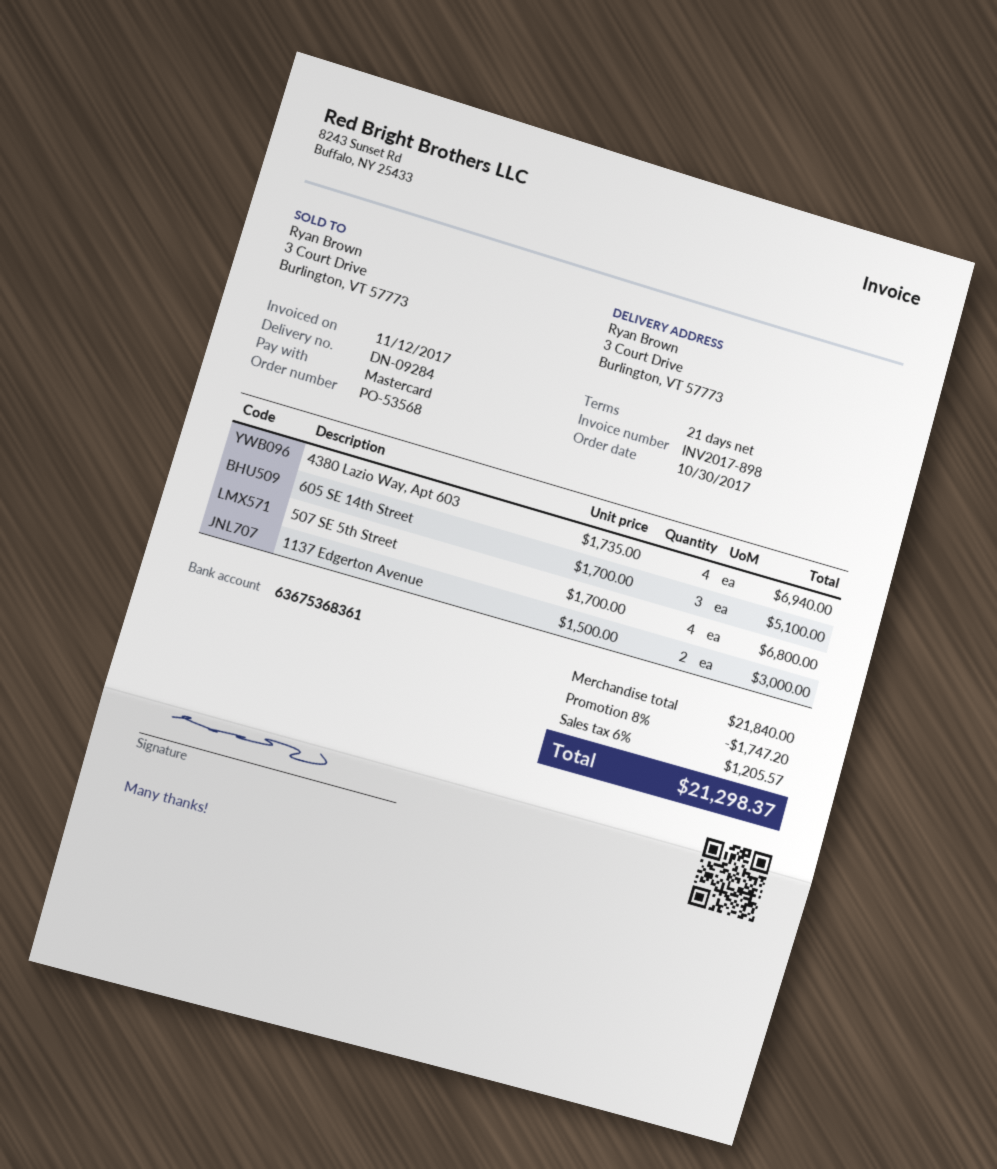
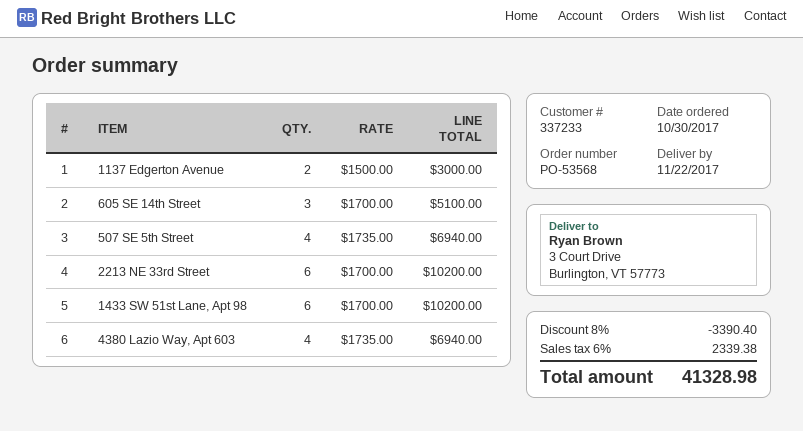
507 SE 5th Street: 4 x 1700.00 = 6800.00 -> 4 x 1735.00 = 6940.00
2213 NE 33rd Street: none -> 6 x 1700.00 = 10200.00
1433 SW 51st Lane, Apt 98: none -> 6 x 1700.00 = 10200.00
discount: 8% = 1747.20 -> 8% = 3390.40
tax: 6% = 1205.57 -> 6% = 2339.38
total: 21298.37 -> 41328.98

